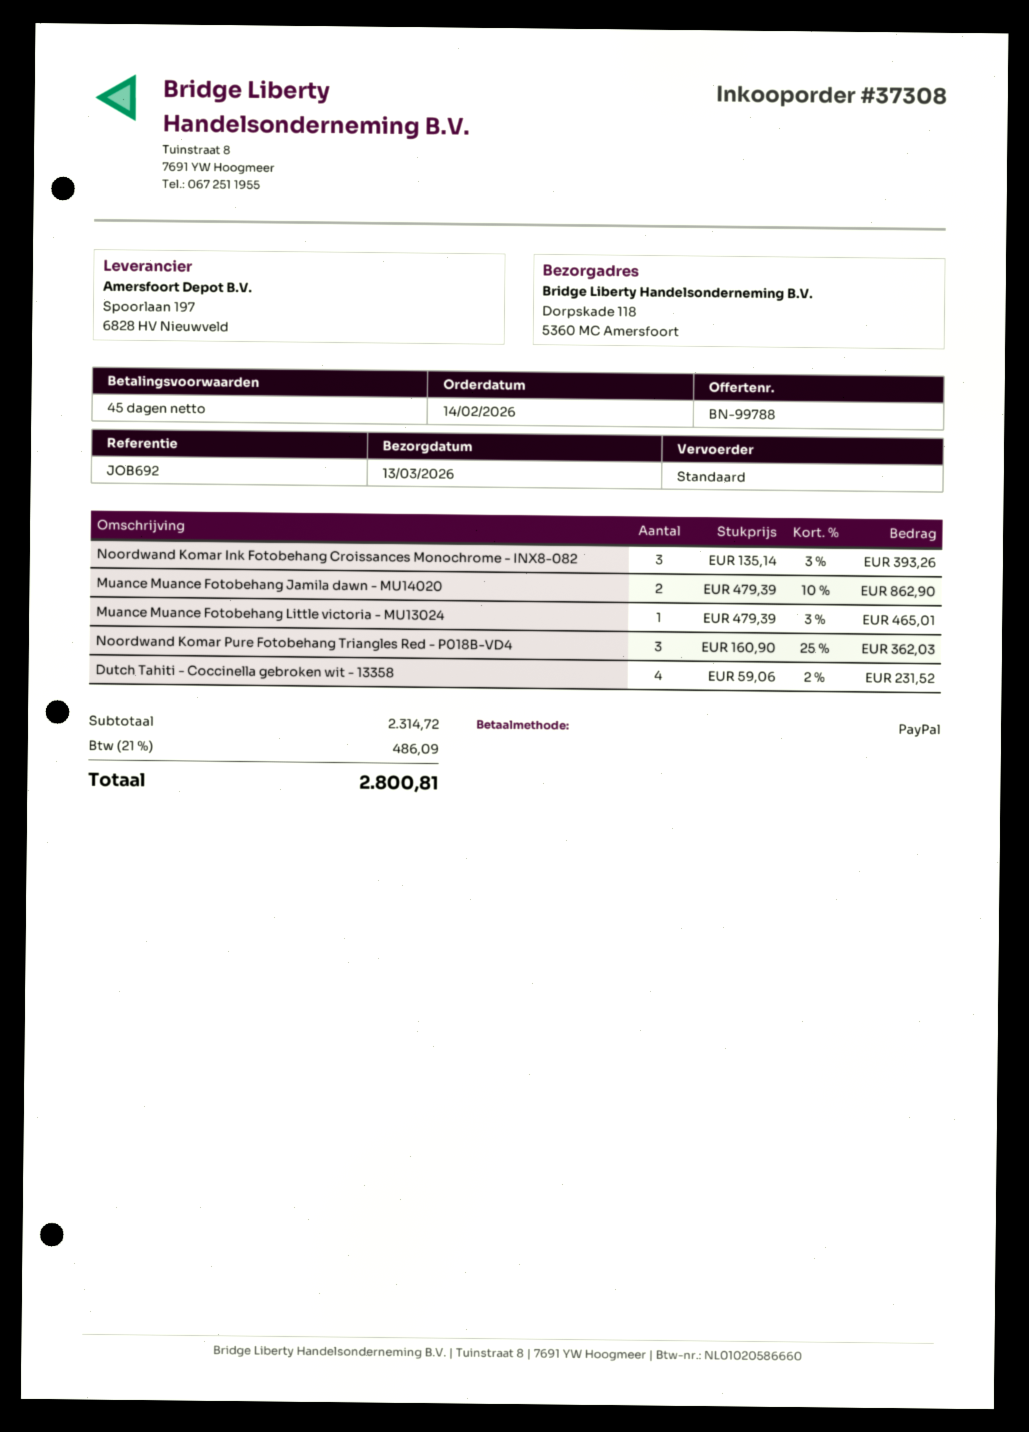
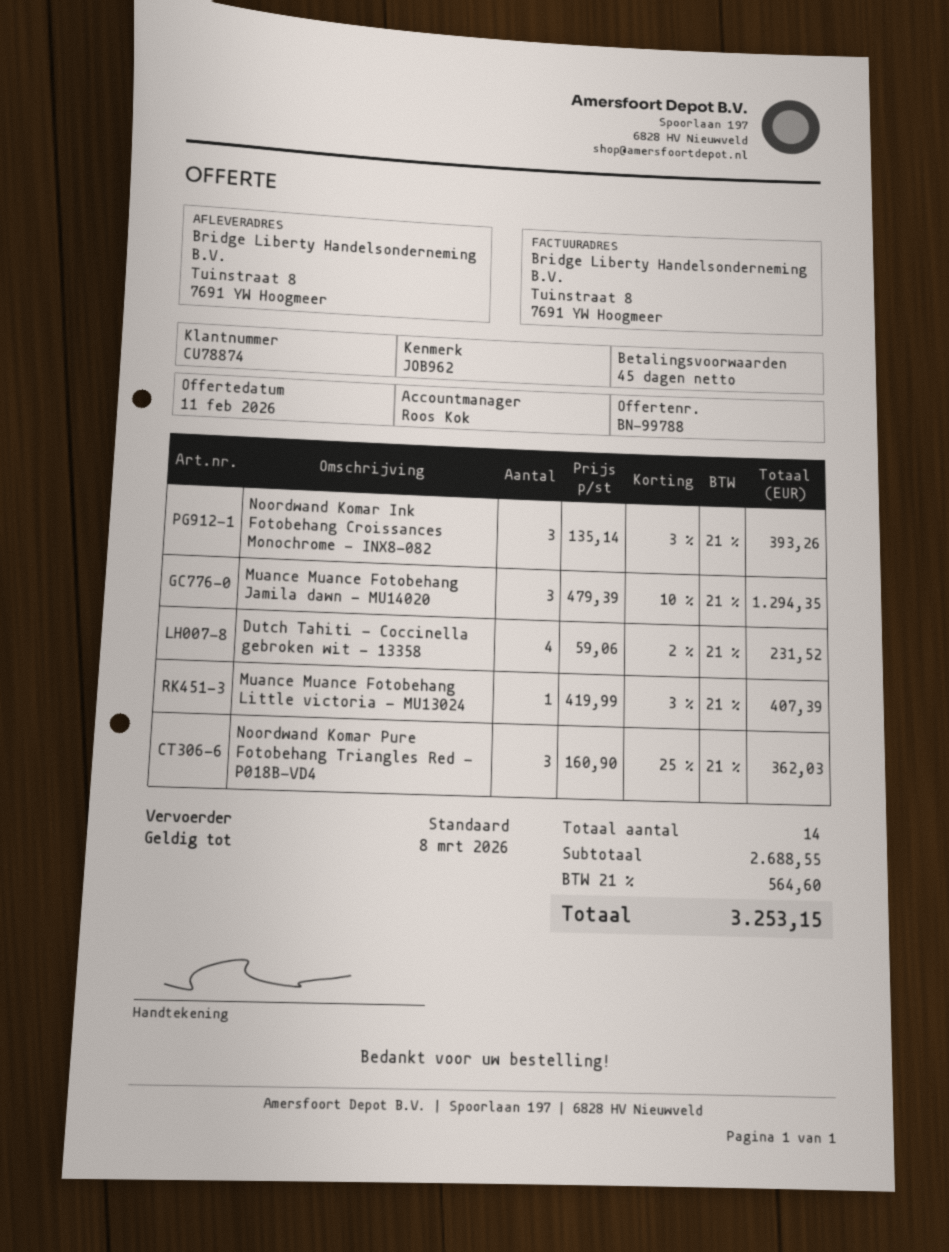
reference: JOB692 -> JOB962
ship to: Dorpskade 118, 5360 MC Amersfoort -> Tuinstraat 8, 7691 YW Hoogmeer
Muance Muance Fotobehang Jamila dawn - MU14020: 2 x 479.39 - 10% = 862.90 -> 3 x 479.39 - 10% = 1294.35
Muance Muance Fotobehang Little victoria - MU13024: 1 x 479.39 - 3% = 465.01 -> 1 x 419.99 - 3% = 407.39
subtotal: 2314.72 -> 2688.55
tax: 21% = 486.09 -> 21% = 564.60
total: 2800.81 -> 3253.15

